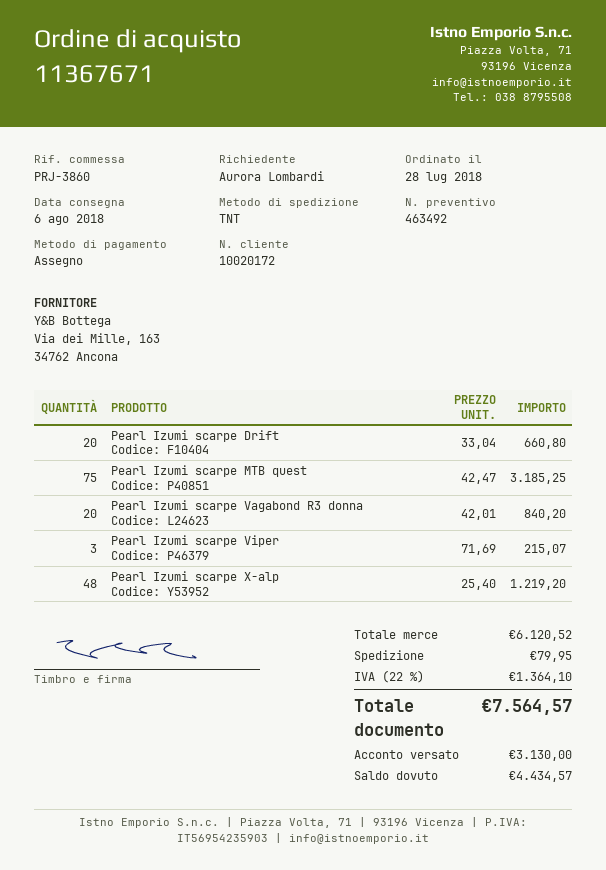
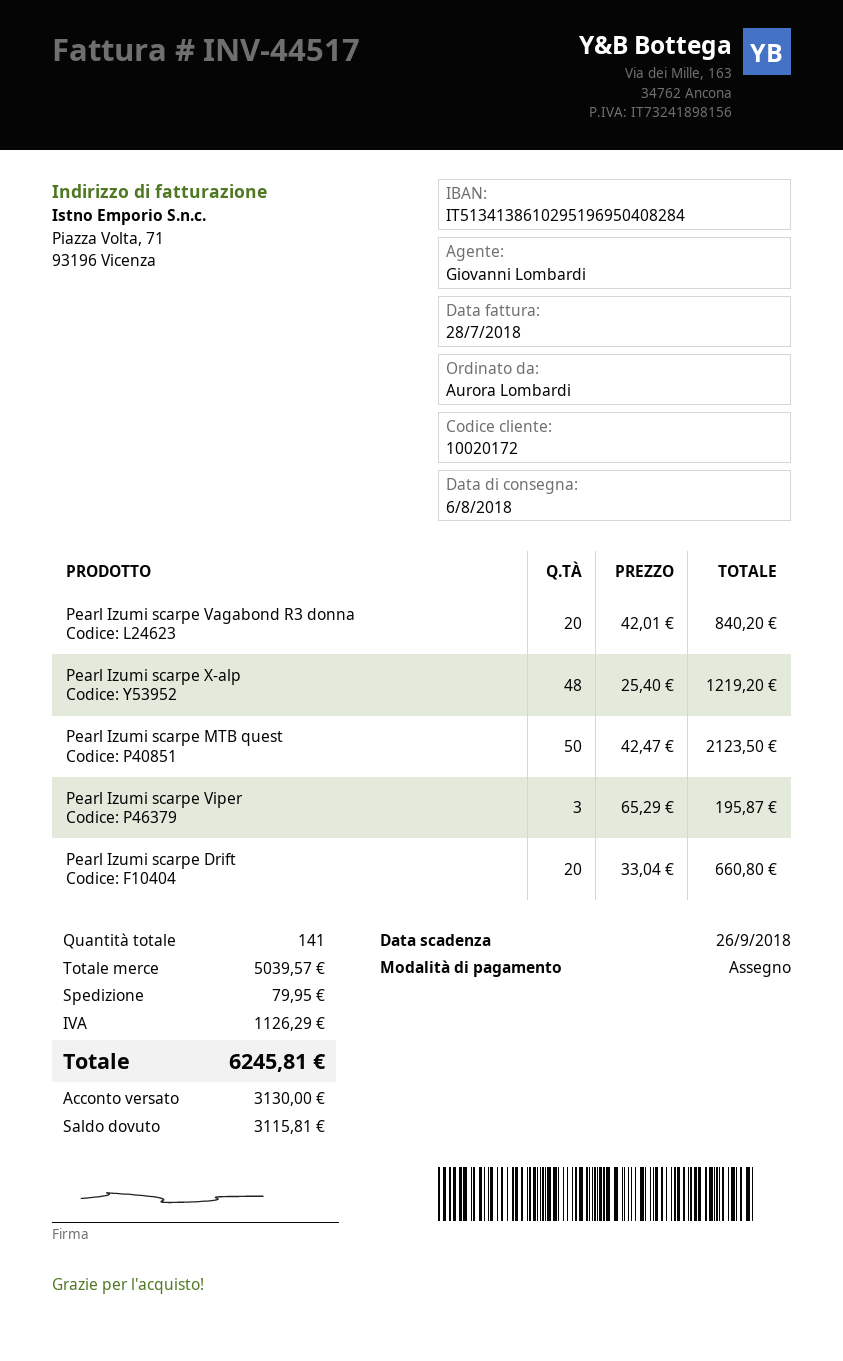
Pearl Izumi scarpe MTB quest: 75 x 42.47 = 3185.25 -> 50 x 42.47 = 2123.50
Pearl Izumi scarpe Viper: 3 x 71.69 = 215.07 -> 3 x 65.29 = 195.87
subtotal: 6120.52 -> 5039.57
tax: 1364.10 -> 1126.29
total: 7564.57 -> 6245.81
balance: 4434.57 -> 3115.81

